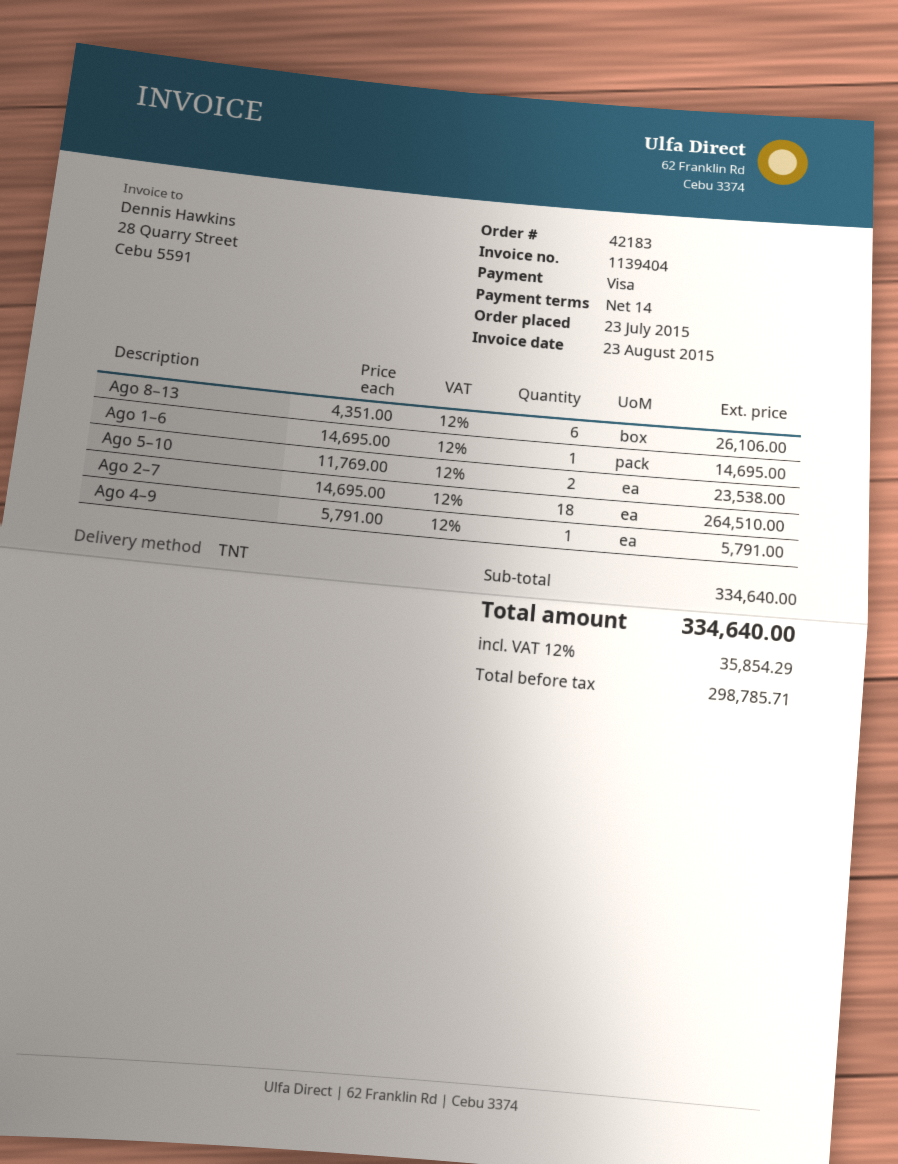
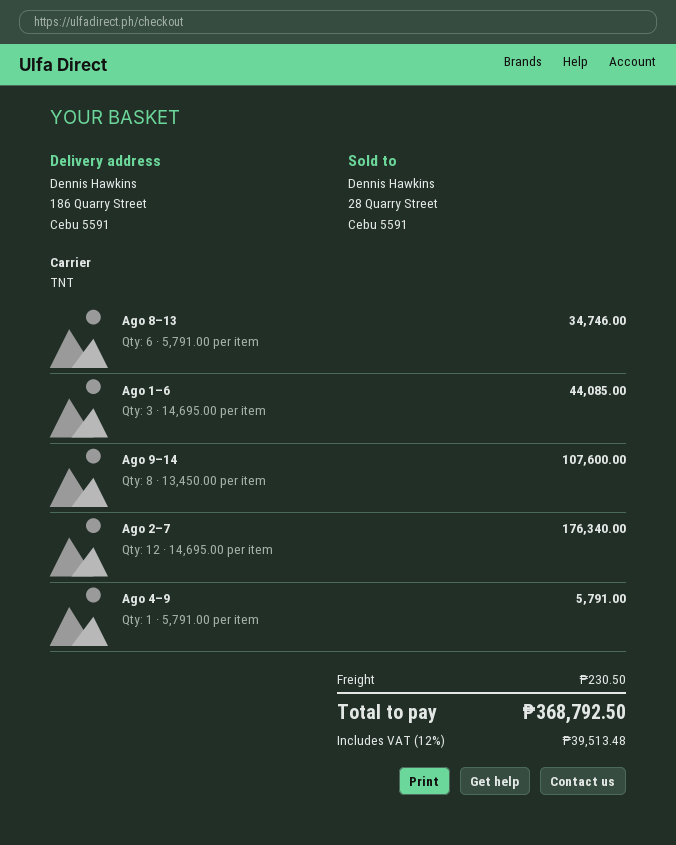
Ago 8–13: 6 x 4351.00 = 26106.00 -> 6 x 5791.00 = 34746.00
Ago 1–6: 1 x 14695.00 = 14695.00 -> 3 x 14695.00 = 44085.00
Ago 5–10: 2 x 11769.00 = 23538.00 -> none
Ago 2–7: 18 x 14695.00 = 264510.00 -> 12 x 14695.00 = 176340.00
Ago 9–14: none -> 8 x 13450.00 = 107600.00
shipping: none -> 230.50
tax: 12% = 35854.29 -> 12% = 39513.48
total: 334640.00 -> 368792.50

